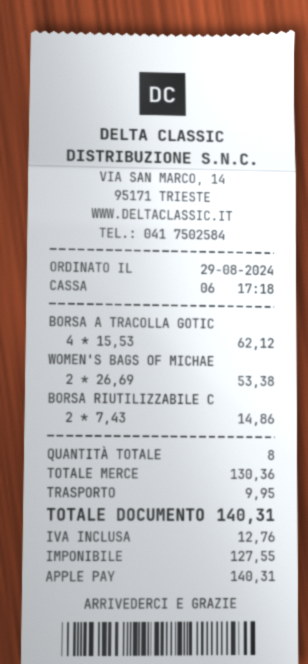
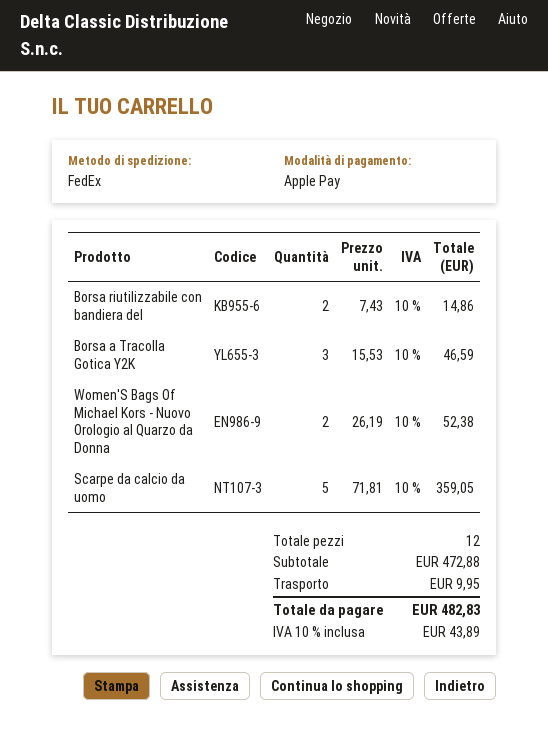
BORSA A TRACOLLA GOTIC: 4 x 15.53 = 62.12 -> 3 x 15.53 = 46.59
WOMEN'S BAGS OF MICHAE: 2 x 26.69 = 53.38 -> 2 x 26.19 = 52.38
Scarpe da calcio da uomo: none -> 5 x 71.81 = 359.05
total quantity: 8 -> 12
subtotal: 130.36 -> 472.88
tax: 12.76 -> 43.89
total: 140.31 -> 482.83

